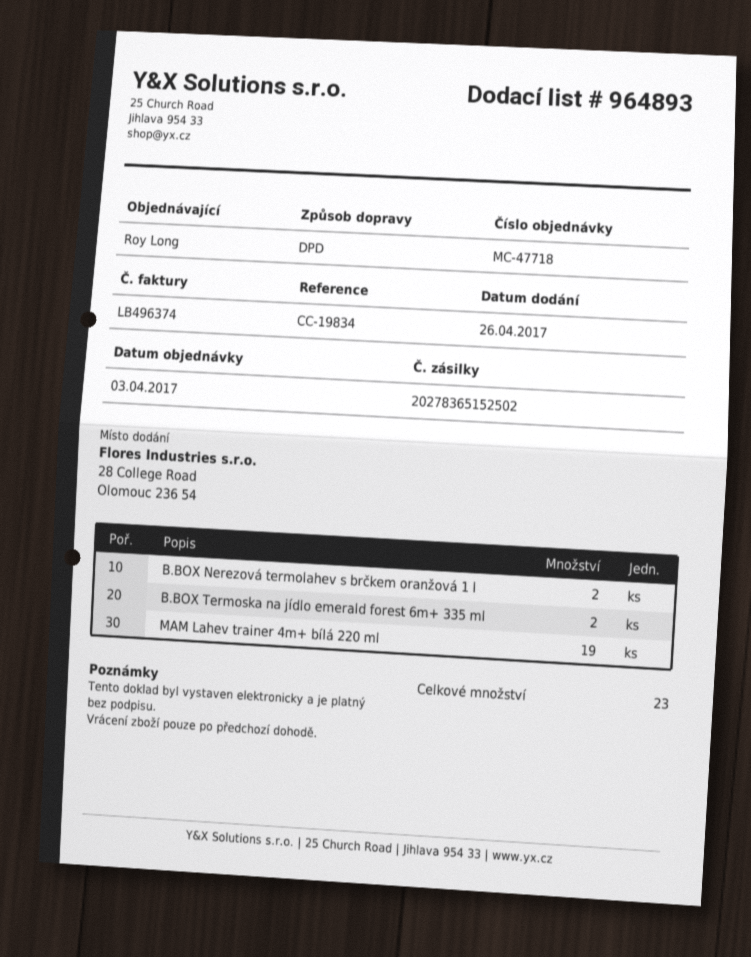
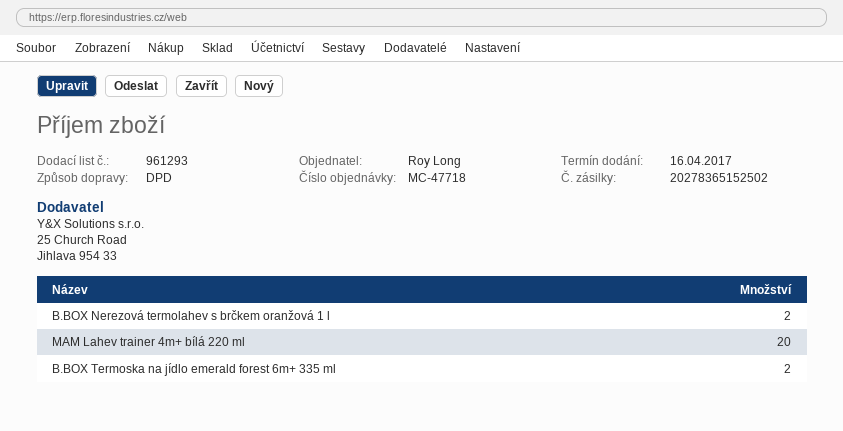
delivery note number: 964893 -> 961293
delivery date: 2017-04-26 -> 2017-04-16
MAM Lahev trainer 4m+ bílá 220 ml: 19 -> 20

